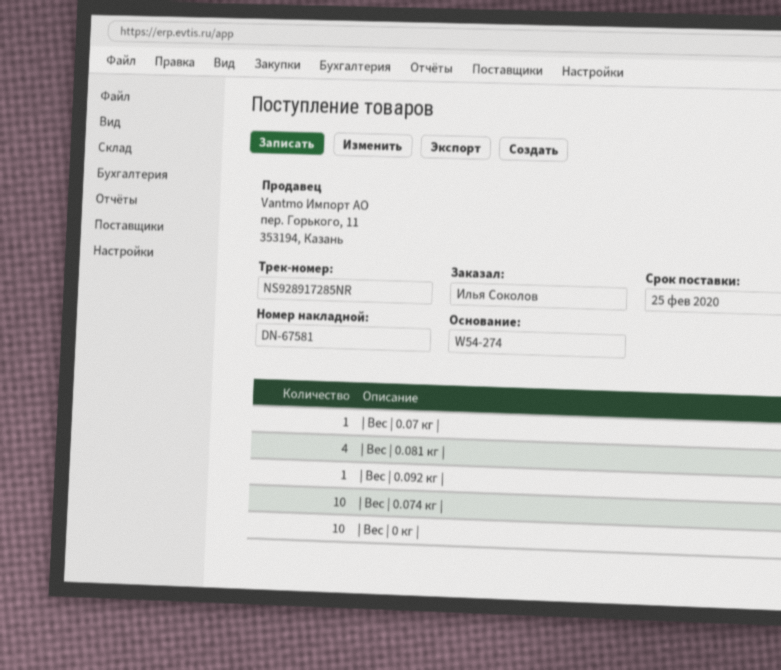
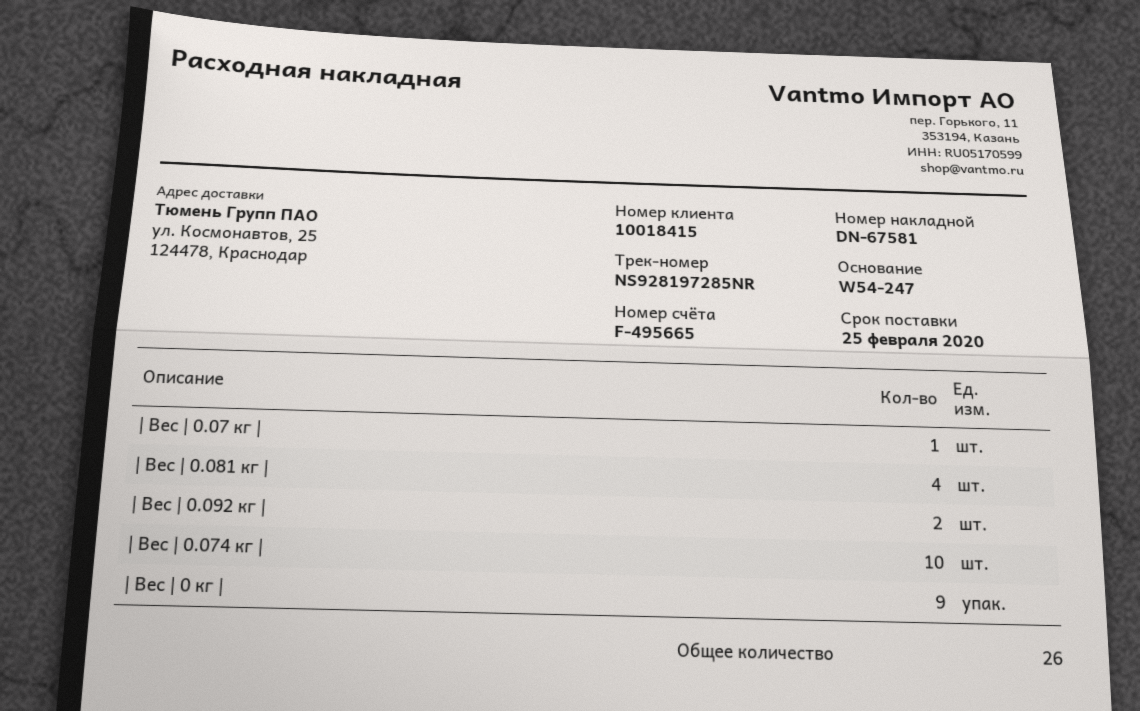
reference: W54-274 -> W54-247
tracking number: NS928917285NR -> NS928197285NR
| Вес | 0.092 кг |: 1 -> 2
| Вес | 0 кг |: 10 -> 9

